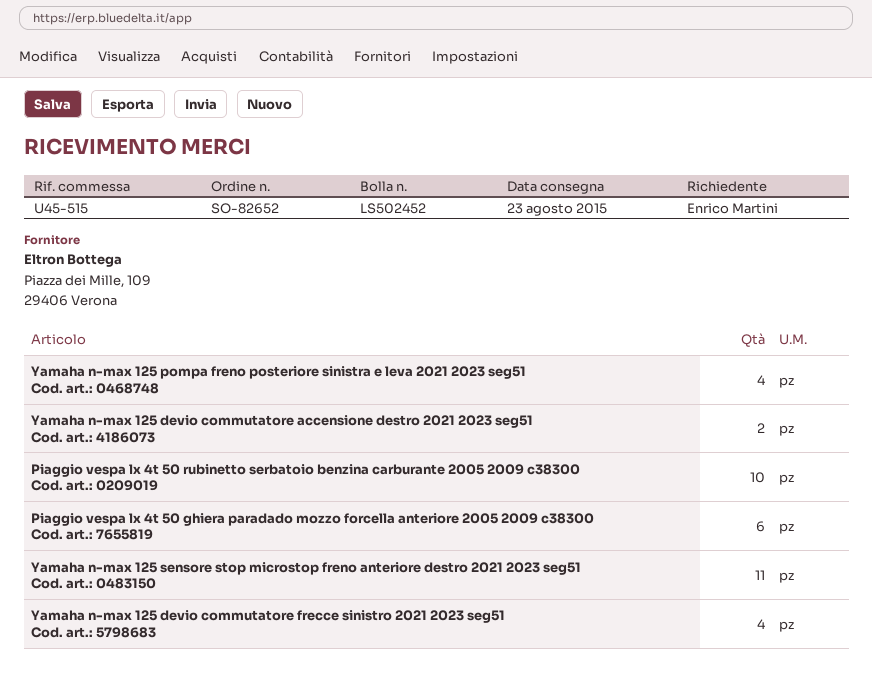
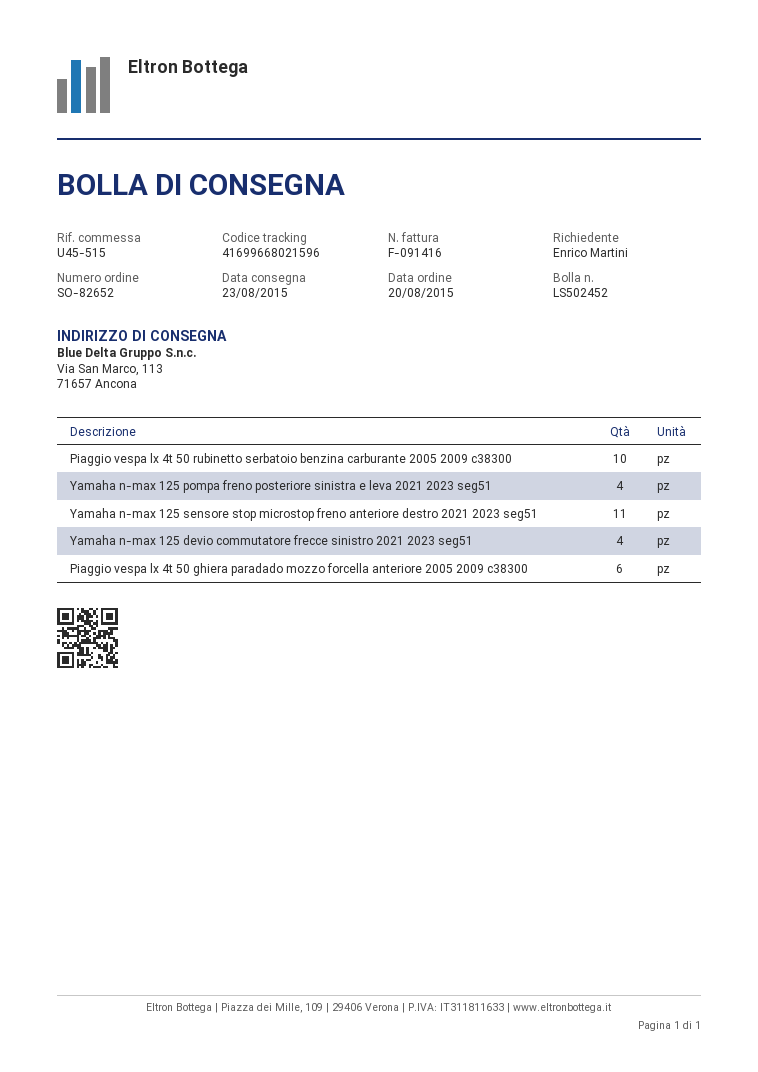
Yamaha n-max 125 devio commutatore accensione destro 2021 2023 seg51: 2 -> none

